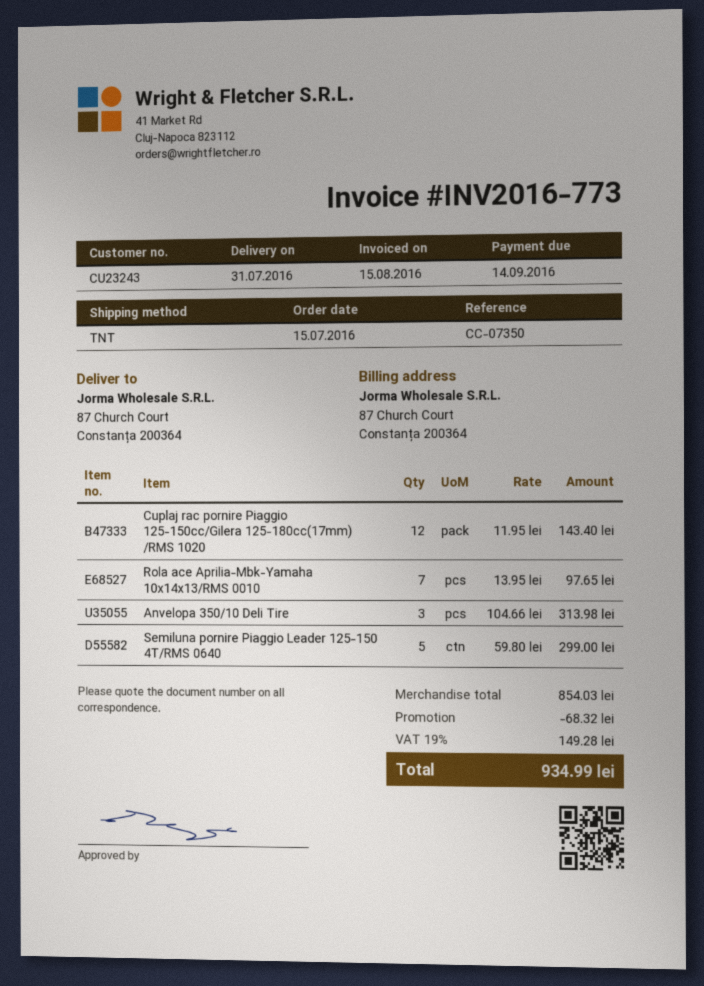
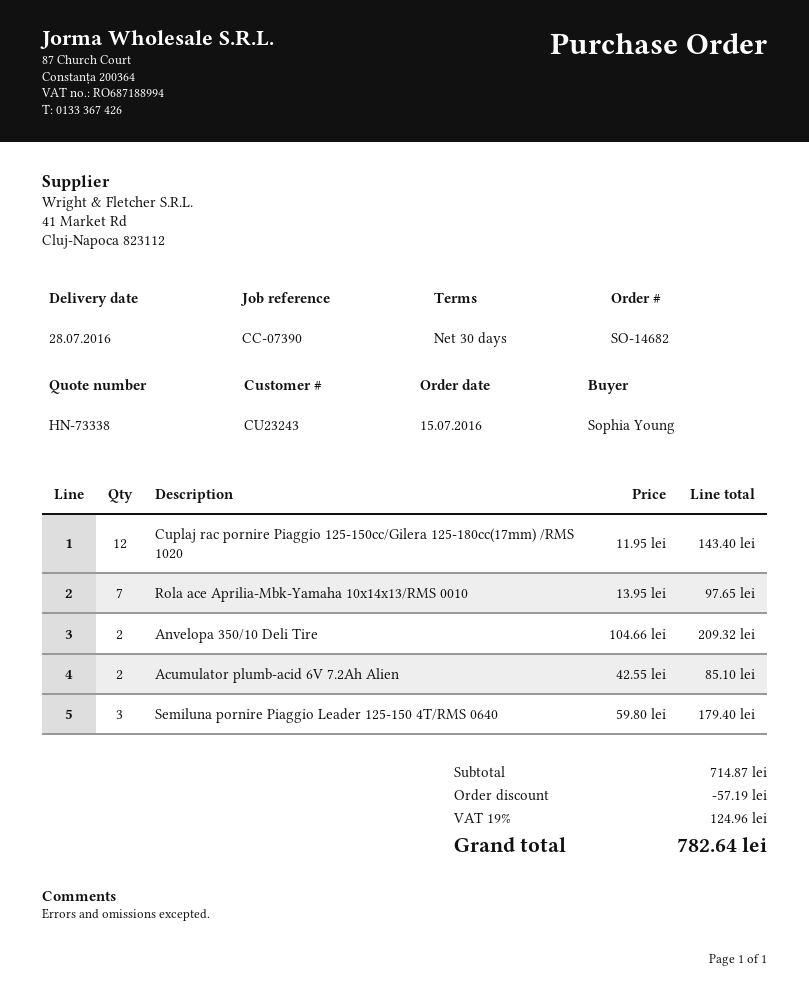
delivery date: 2016-07-31 -> 2016-07-28
reference: CC-07350 -> CC-07390
Anvelopa 350/10 Deli Tire: 3 x 104.66 = 313.98 -> 2 x 104.66 = 209.32
Semiluna pornire Piaggio Leader 125-150 4T/RMS 0640: 5 x 59.80 = 299.00 -> 3 x 59.80 = 179.40
Acumulator plumb-acid 6V 7.2Ah Alien: none -> 2 x 42.55 = 85.10
subtotal: 854.03 -> 714.87
discount: 68.32 -> 57.19
tax: 19% = 149.28 -> 19% = 124.96
total: 934.99 -> 782.64

